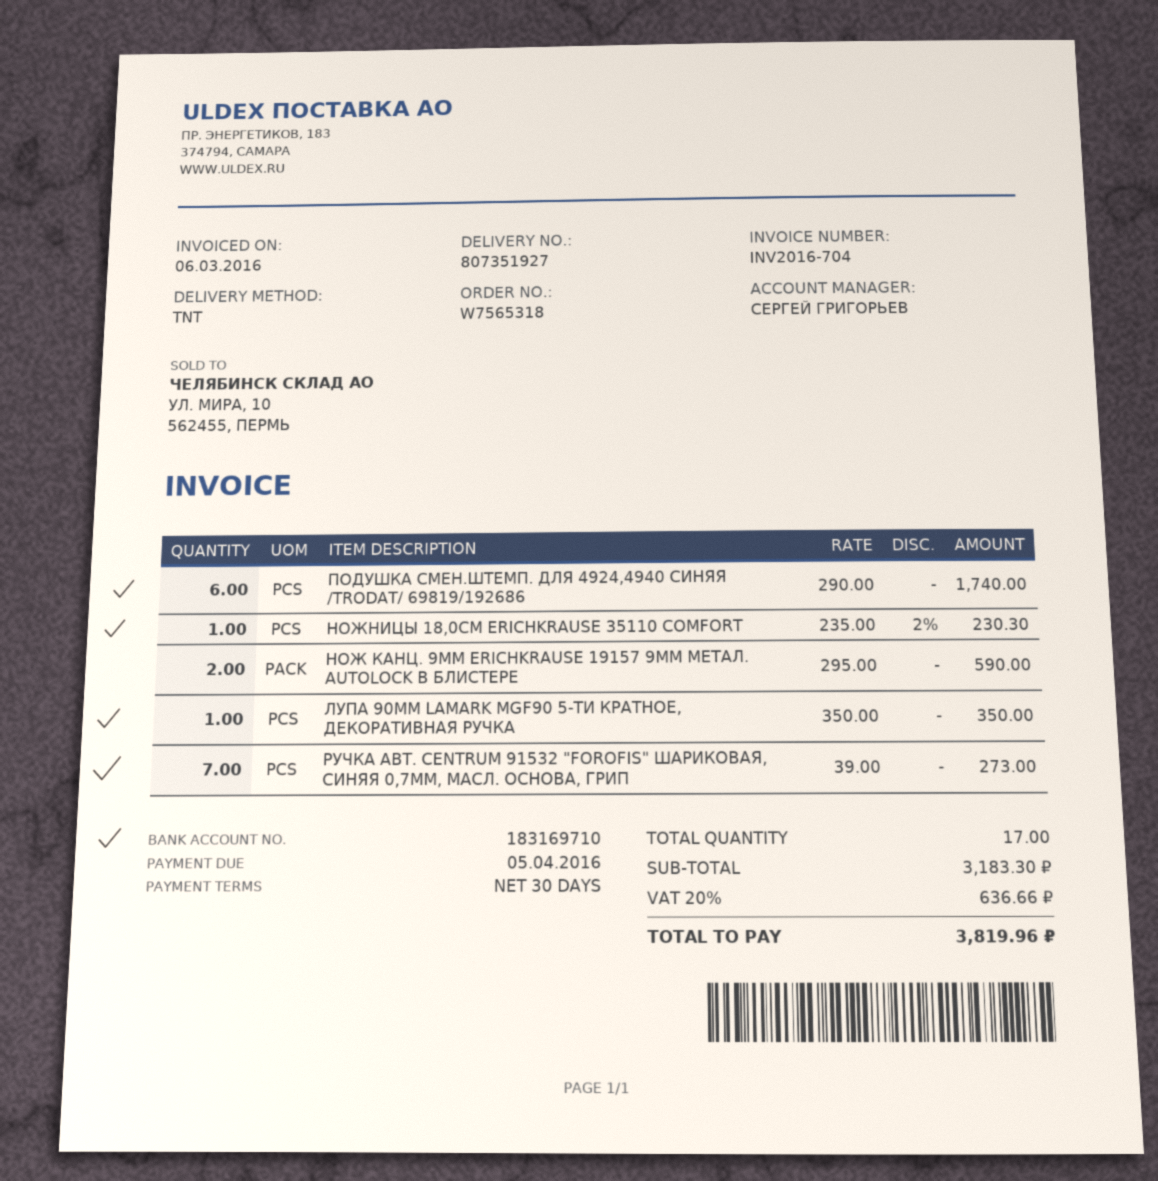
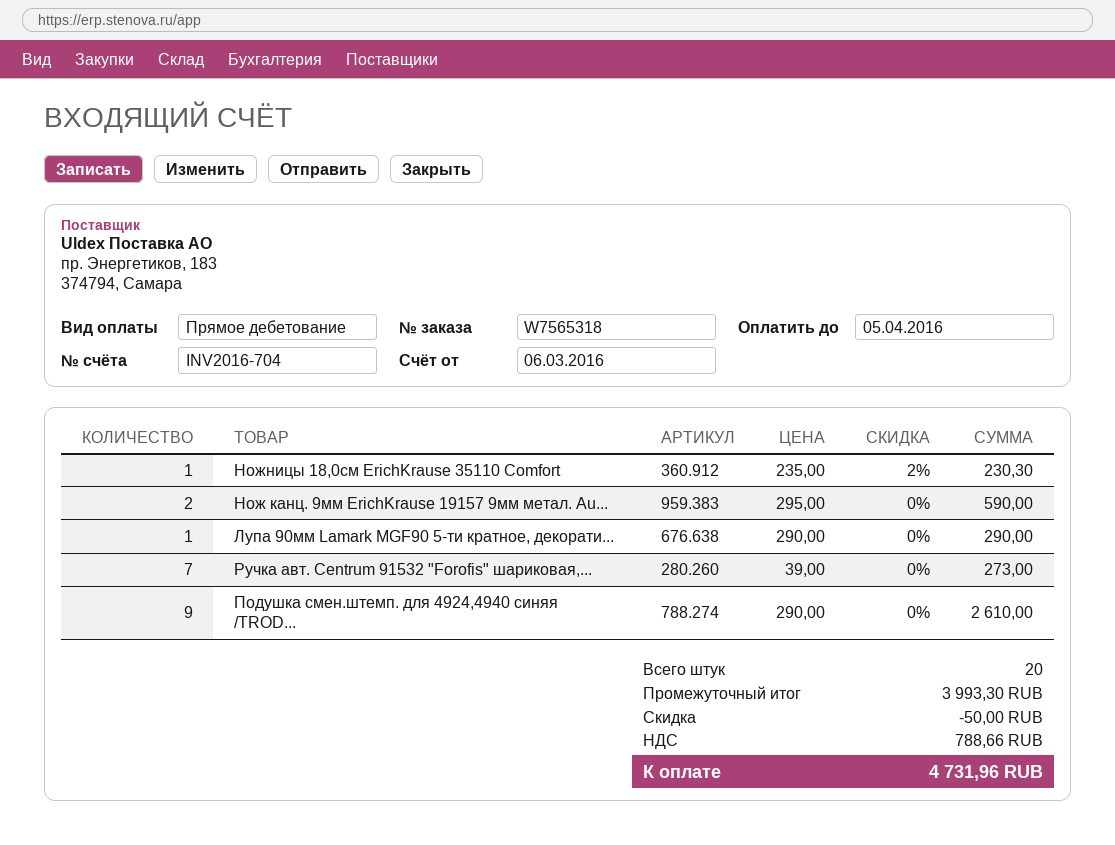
ПОДУШКА СМЕН.ШТЕМП. ДЛЯ 4924,4940 СИНЯЯ /TRODAT/ 69819/192686: 6 x 290.00 = 1740.00 -> 9 x 290.00 = 2610.00
ЛУПА 90ММ LAMARK MGF90 5-ТИ КРАТНОЕ, ДЕКОРАТИВНАЯ РУЧКА: 1 x 350.00 = 350.00 -> 1 x 290.00 = 290.00
total quantity: 17 -> 20
subtotal: 3183.30 -> 3993.30
discount: none -> 50.00
tax: 636.66 -> 788.66
total: 3819.96 -> 4731.96

